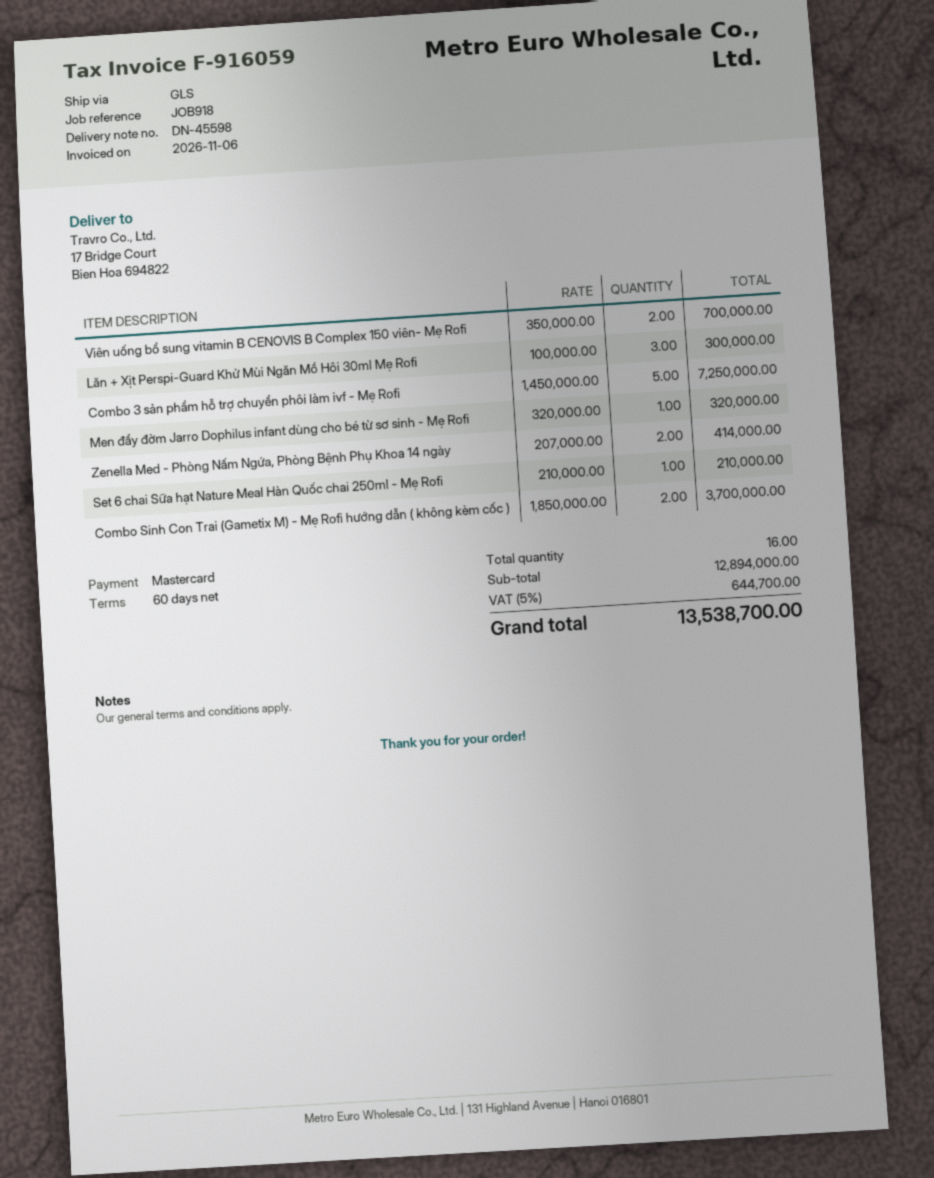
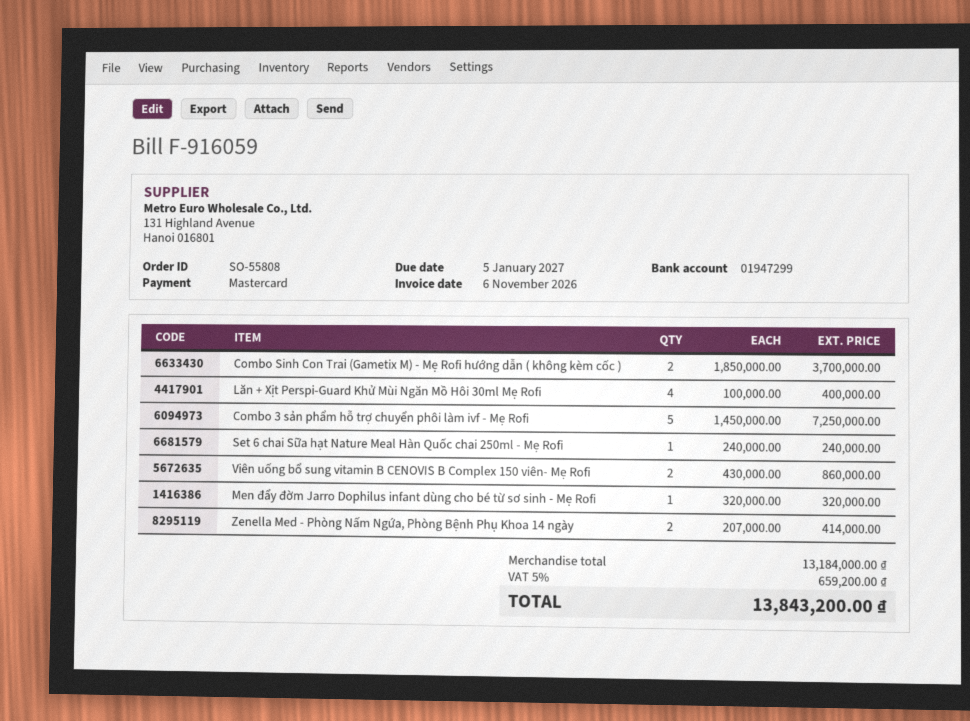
Viên uống bổ sung vitamin B CENOVIS B Complex 150 viên- Mẹ Rofi: 2 x 350000.00 = 700000.00 -> 2 x 430000.00 = 860000.00
Lăn + Xịt Perspi-Guard Khử Mùi Ngăn Mồ Hôi 30ml Mẹ Rofi: 3 x 100000.00 = 300000.00 -> 4 x 100000.00 = 400000.00
Set 6 chai Sữa hạt Nature Meal Hàn Quốc chai 250ml - Mẹ Rofi: 1 x 210000.00 = 210000.00 -> 1 x 240000.00 = 240000.00
subtotal: 12894000.00 -> 13184000.00
tax: 5% = 644700.00 -> 5% = 659200.00
total: 13538700.00 -> 13843200.00

